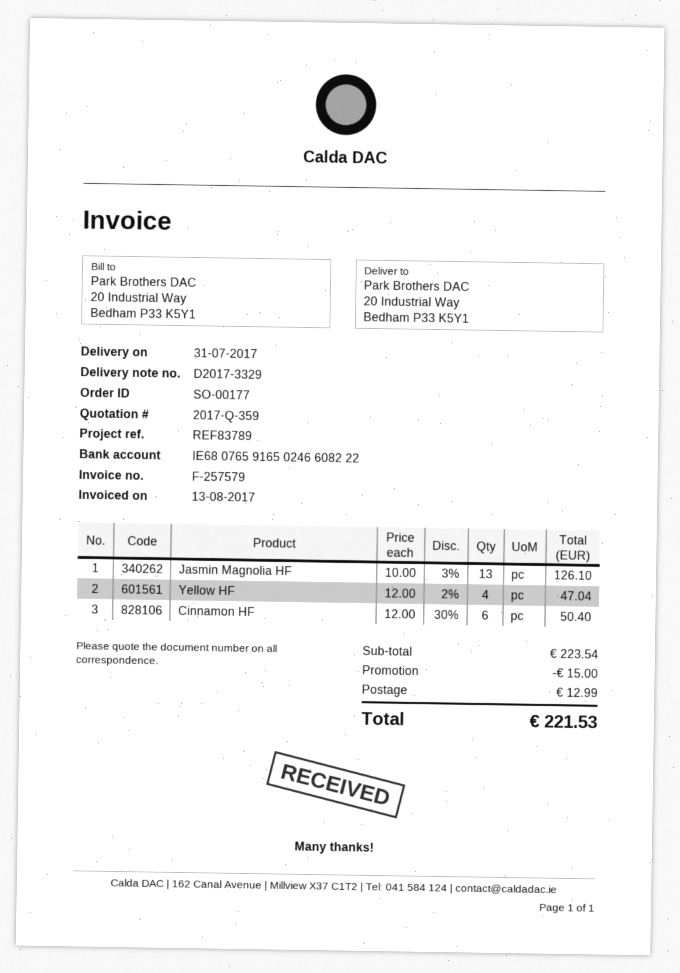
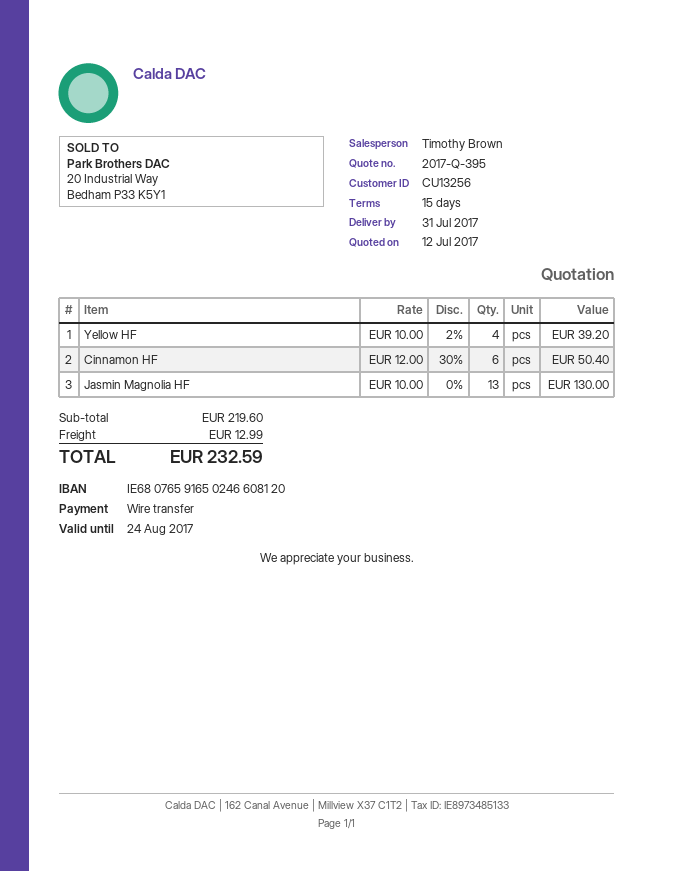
quote number: 2017-Q-359 -> 2017-Q-395
bank account: IE68076591650246608222 -> IE68076591650246608120
Jasmin Magnolia HF: 13 x 10.00 - 3% = 126.10 -> 13 x 10.00 = 130.00
Yellow HF: 4 x 12.00 - 2% = 47.04 -> 4 x 10.00 - 2% = 39.20
subtotal: 223.54 -> 219.60
discount: 15.00 -> none
total: 221.53 -> 232.59

